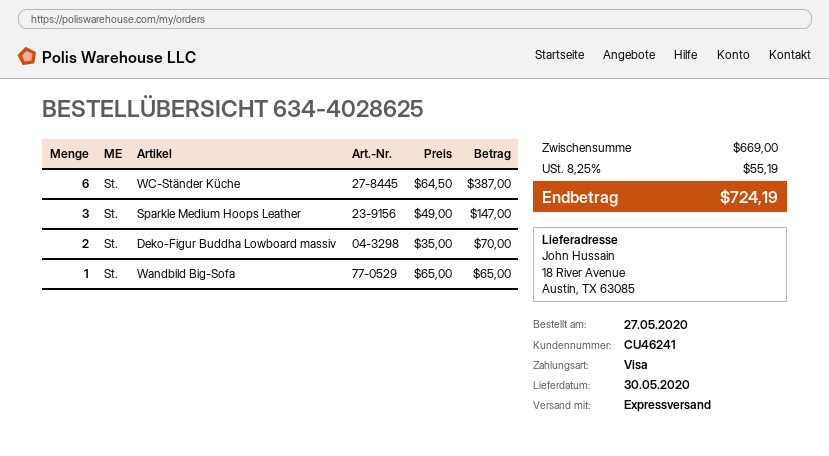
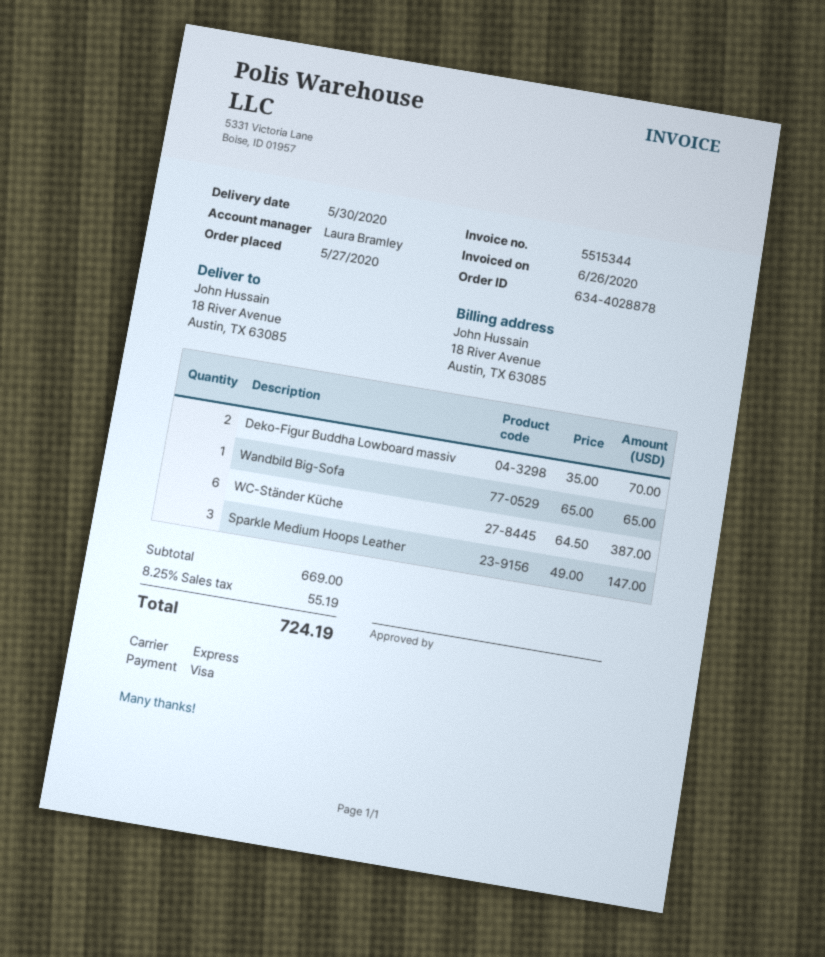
order number: 634-4028625 -> 634-4028878

